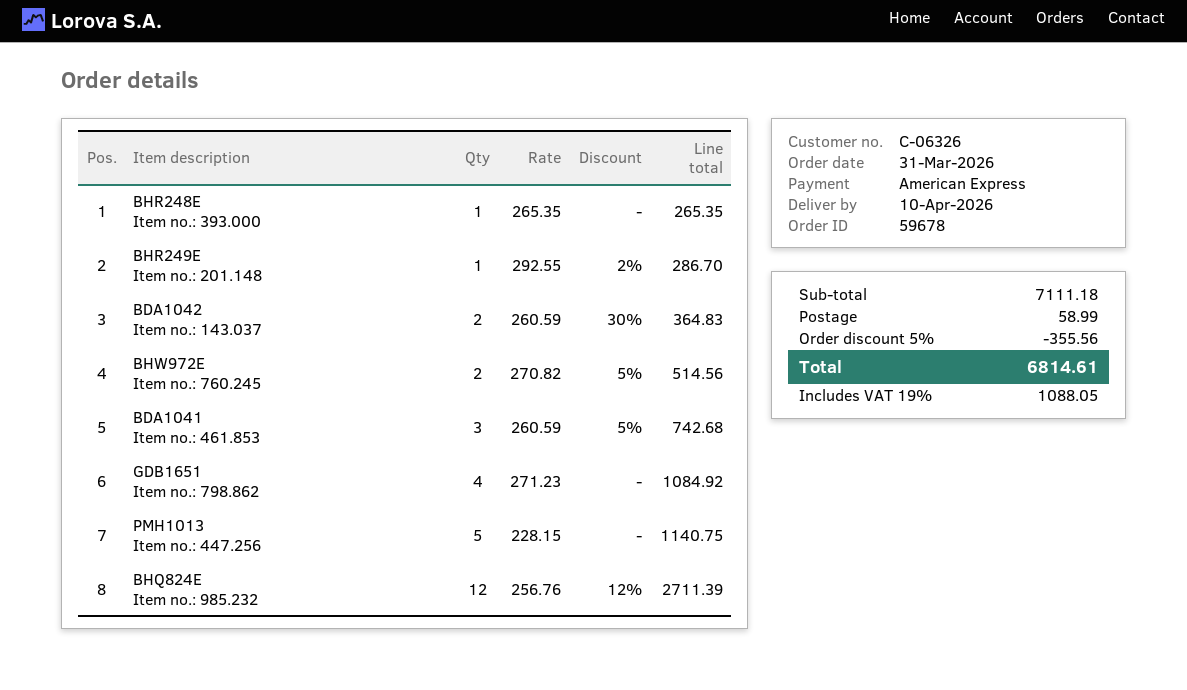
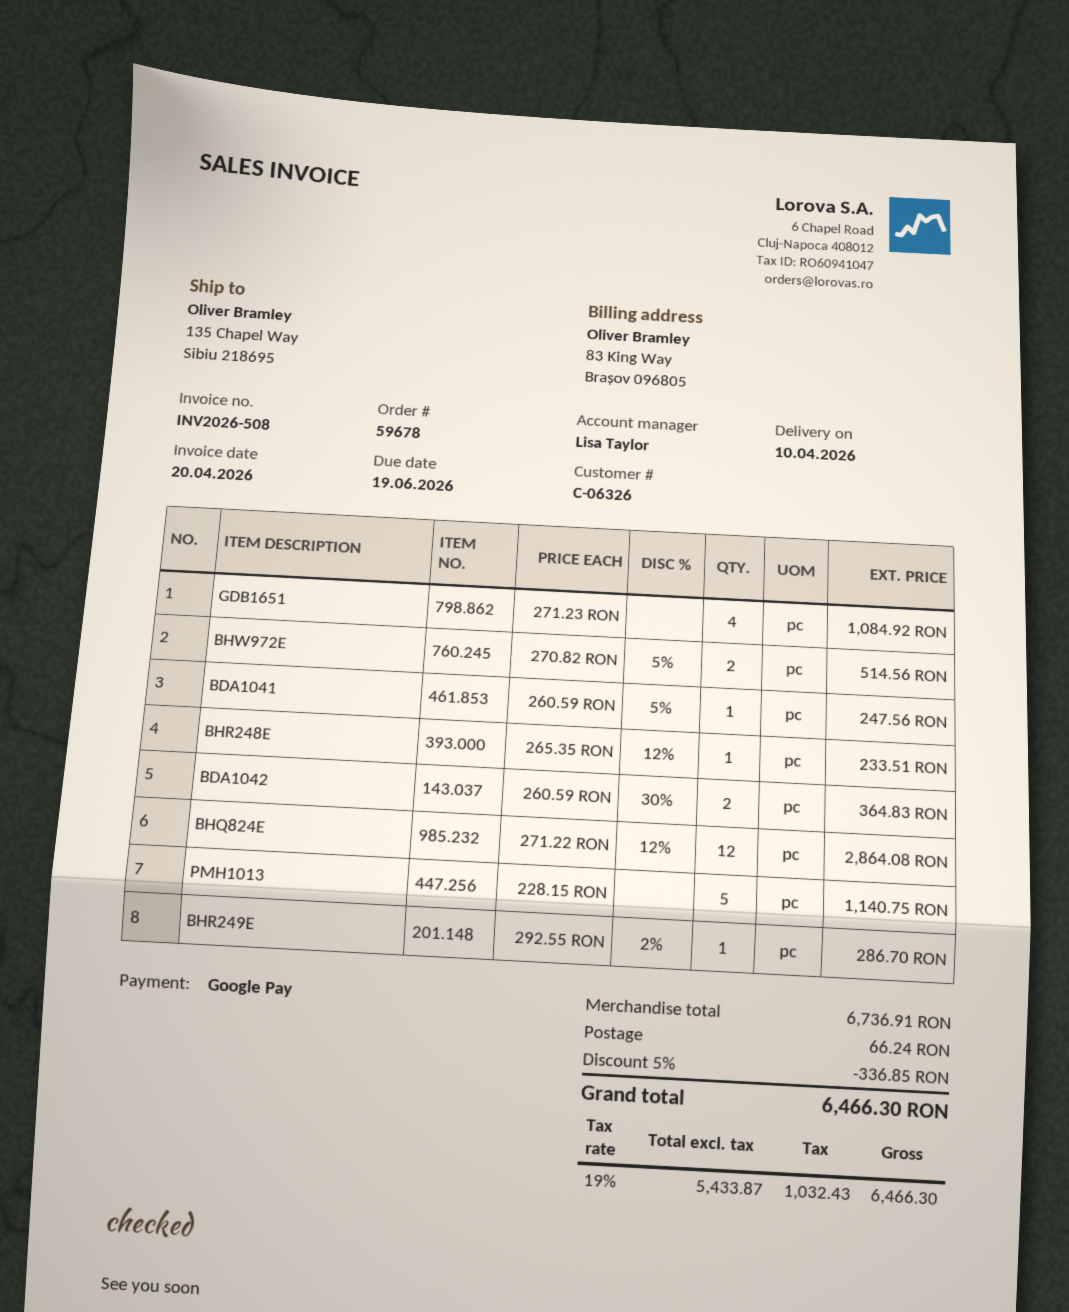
payment method: American Express -> Google Pay
BHR248E: 1 x 265.35 = 265.35 -> 1 x 265.35 - 12% = 233.51
BDA1041: 3 x 260.59 - 5% = 742.68 -> 1 x 260.59 - 5% = 247.56
BHQ824E: 12 x 256.76 - 12% = 2711.39 -> 12 x 271.22 - 12% = 2864.08
subtotal: 7111.18 -> 6736.91
discount: 5% = 355.56 -> 5% = 336.85
shipping: 58.99 -> 66.24
tax: 19% = 1088.05 -> 19% = 1032.43
total: 6814.61 -> 6466.30

